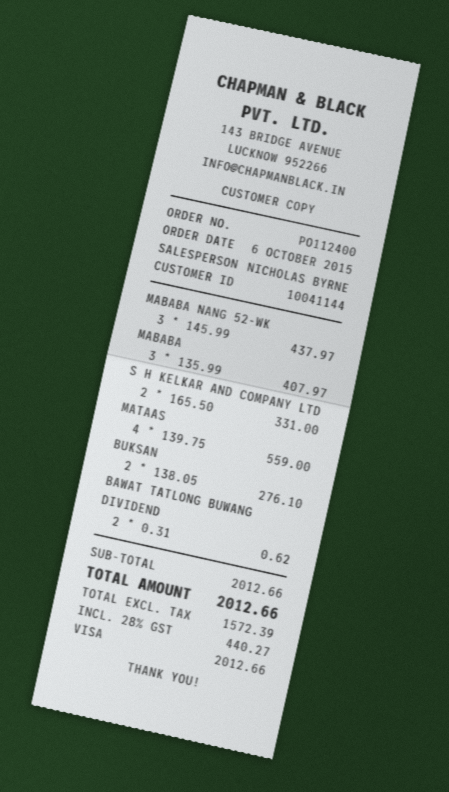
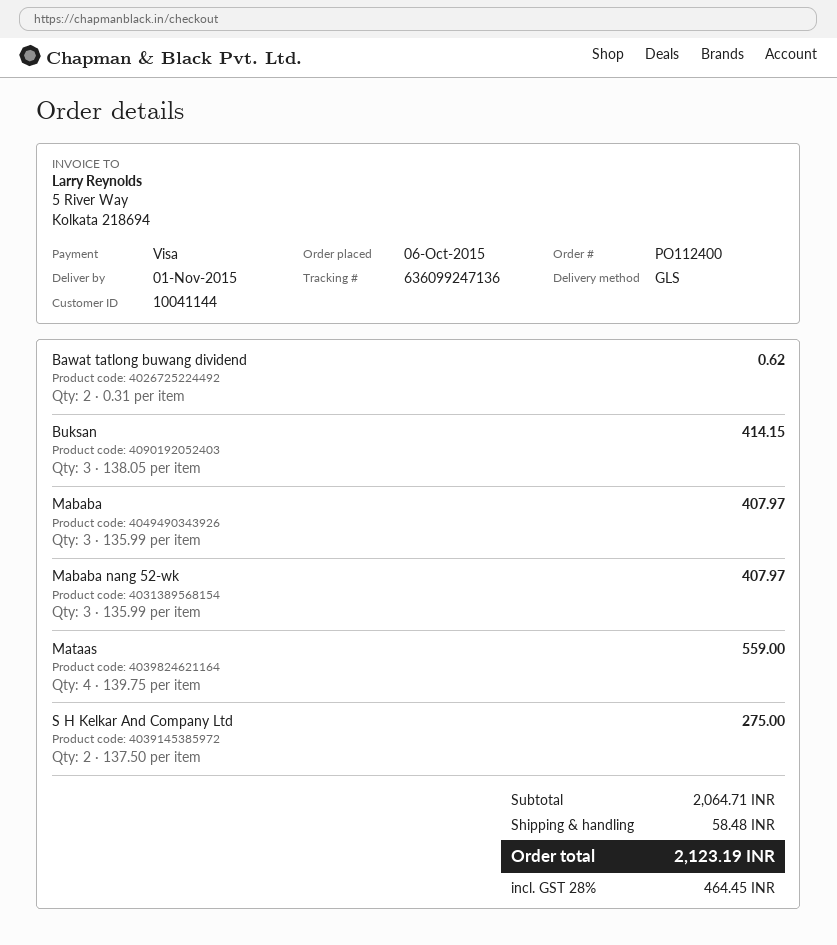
MABABA NANG 52-WK: 3 x 145.99 = 437.97 -> 3 x 135.99 = 407.97
S H KELKAR AND COMPANY LTD: 2 x 165.50 = 331.00 -> 2 x 137.50 = 275.00
BUKSAN: 2 x 138.05 = 276.10 -> 3 x 138.05 = 414.15
subtotal: 2012.66 -> 2064.71
shipping: none -> 58.48
tax: 28% = 440.27 -> 28% = 464.45
total: 2012.66 -> 2123.19

